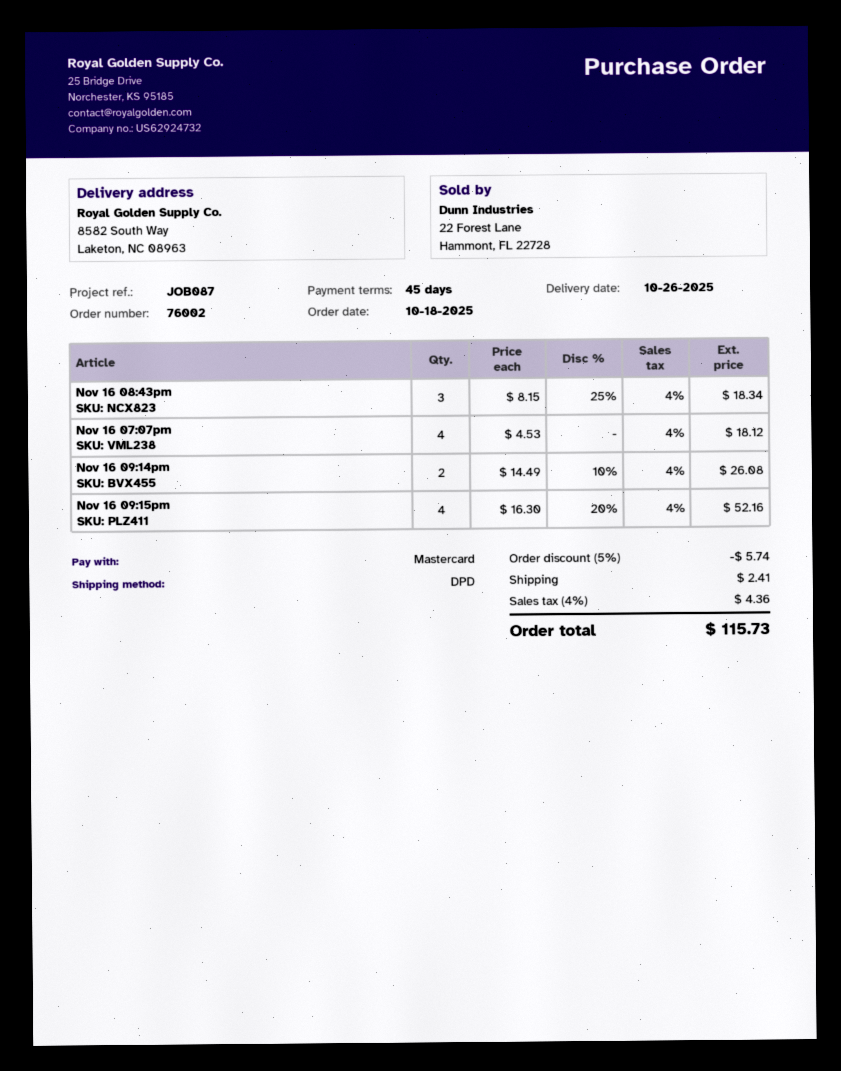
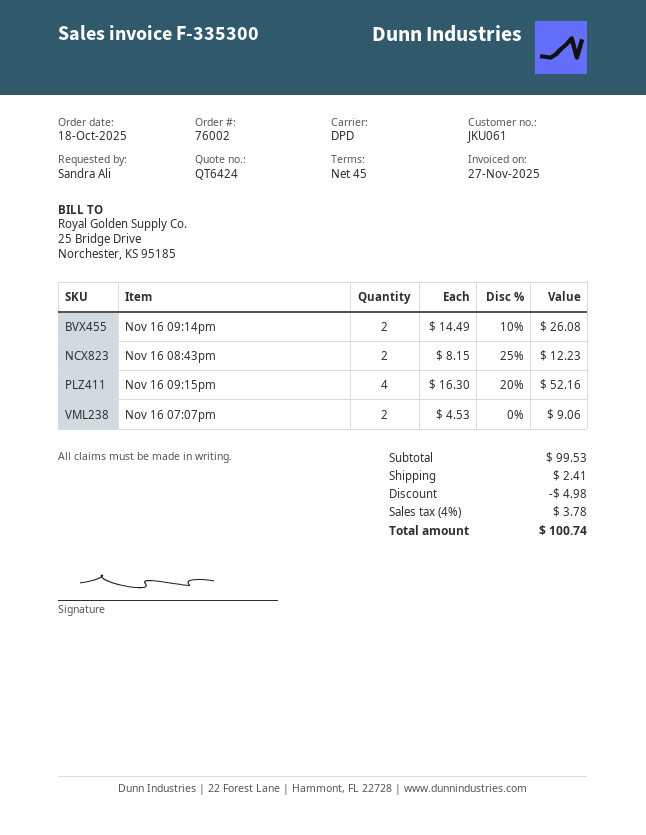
Nov 16 08:43pm: 3 x 8.15 - 25% = 18.34 -> 2 x 8.15 - 25% = 12.23
Nov 16 07:07pm: 4 x 4.53 = 18.12 -> 2 x 4.53 = 9.06
discount: 5.74 -> 4.98
tax: 4% = 4.36 -> 4% = 3.78
total: 115.73 -> 100.74

